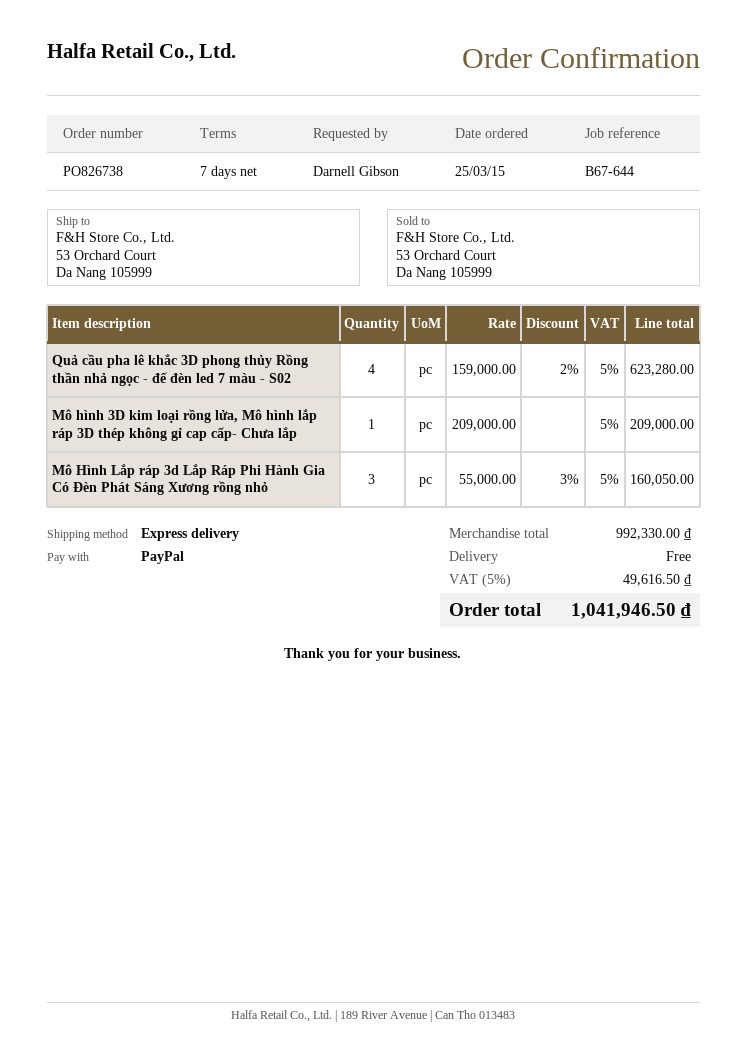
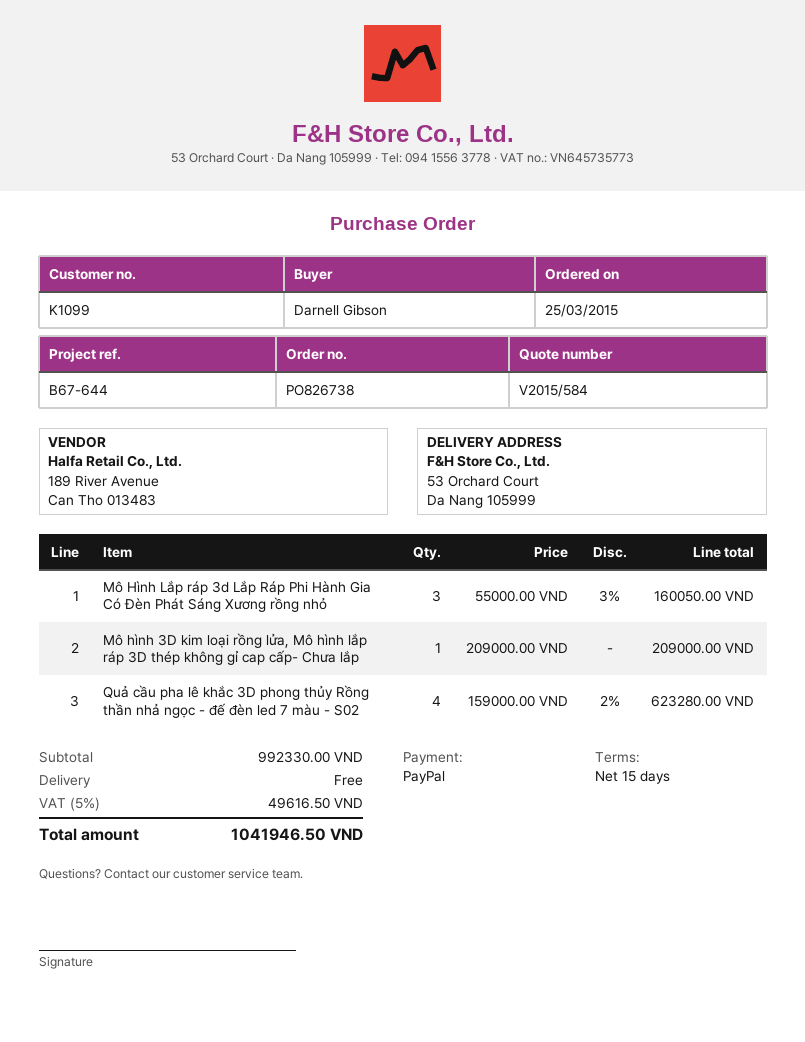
payment terms: 7 days -> 15 days

